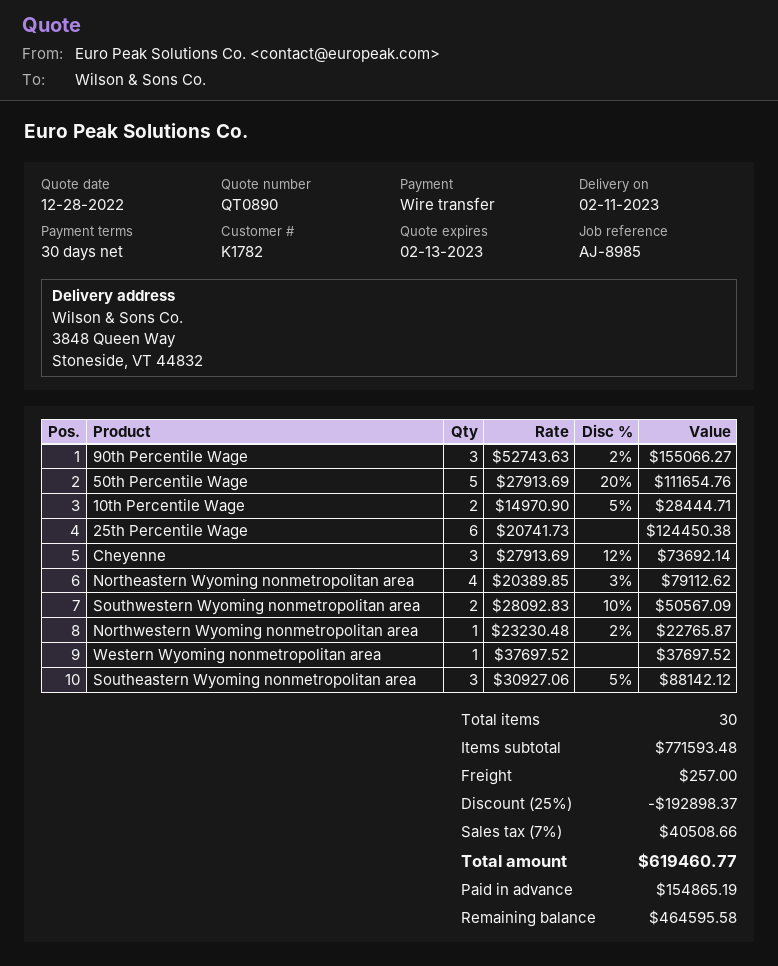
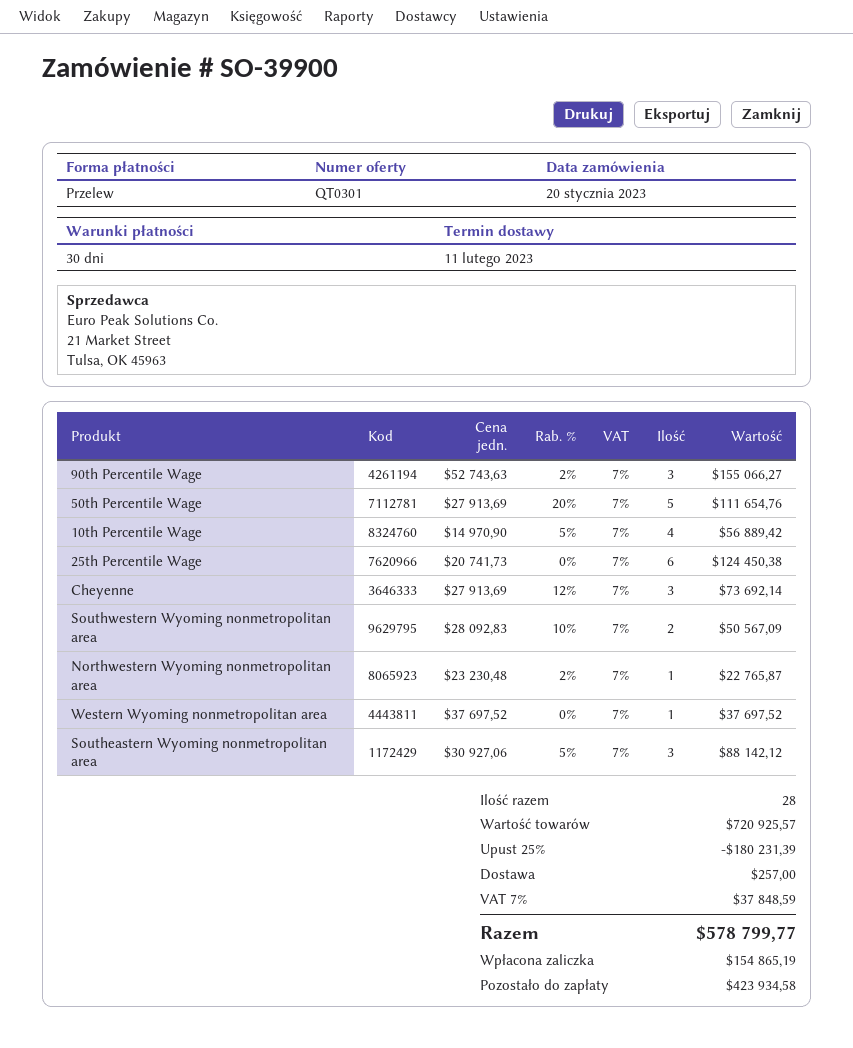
quote number: QT0890 -> QT0301
10th Percentile Wage: 2 x 14970.90 - 5% = 28444.71 -> 4 x 14970.90 - 5% = 56889.42
Northeastern Wyoming nonmetropolitan area: 4 x 20389.85 - 3% = 79112.62 -> none
total quantity: 30 -> 28
subtotal: 771593.48 -> 720925.57
discount: 25% = 192898.37 -> 25% = 180231.39
tax: 7% = 40508.66 -> 7% = 37848.59
total: 619460.77 -> 578799.77
balance: 464595.58 -> 423934.58

